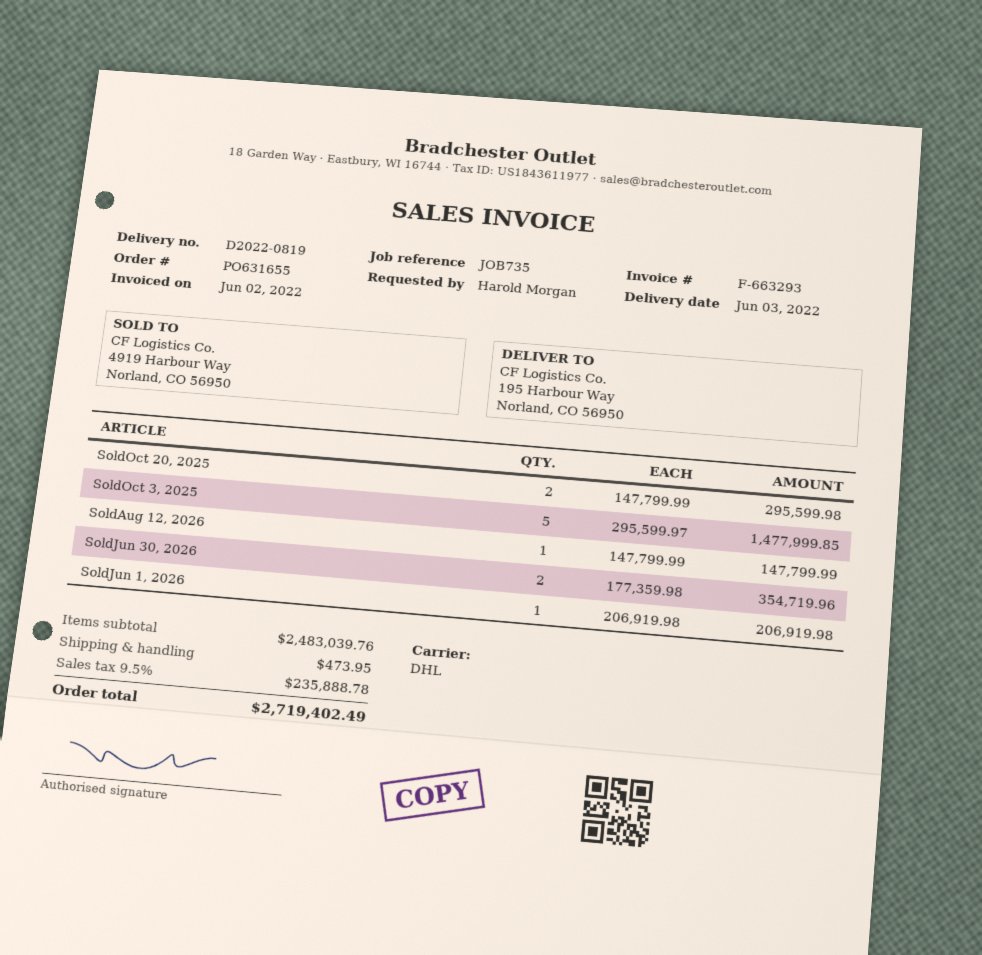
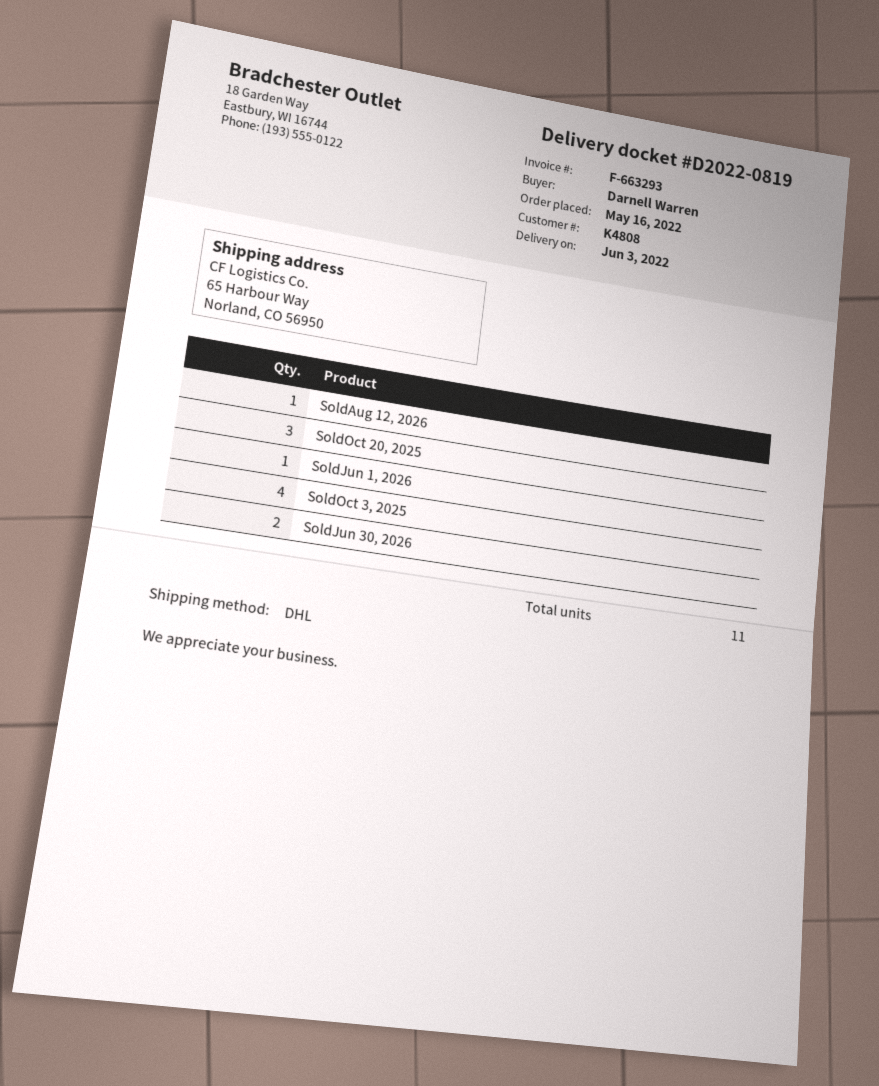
ordered by: Harold Morgan -> Darnell Warren
ship to: 195 Harbour Way, Norland, CO 56950 -> 65 Harbour Way, Norland, CO 56950
SoldOct 20, 2025: 2 -> 3
SoldOct 3, 2025: 5 -> 4

